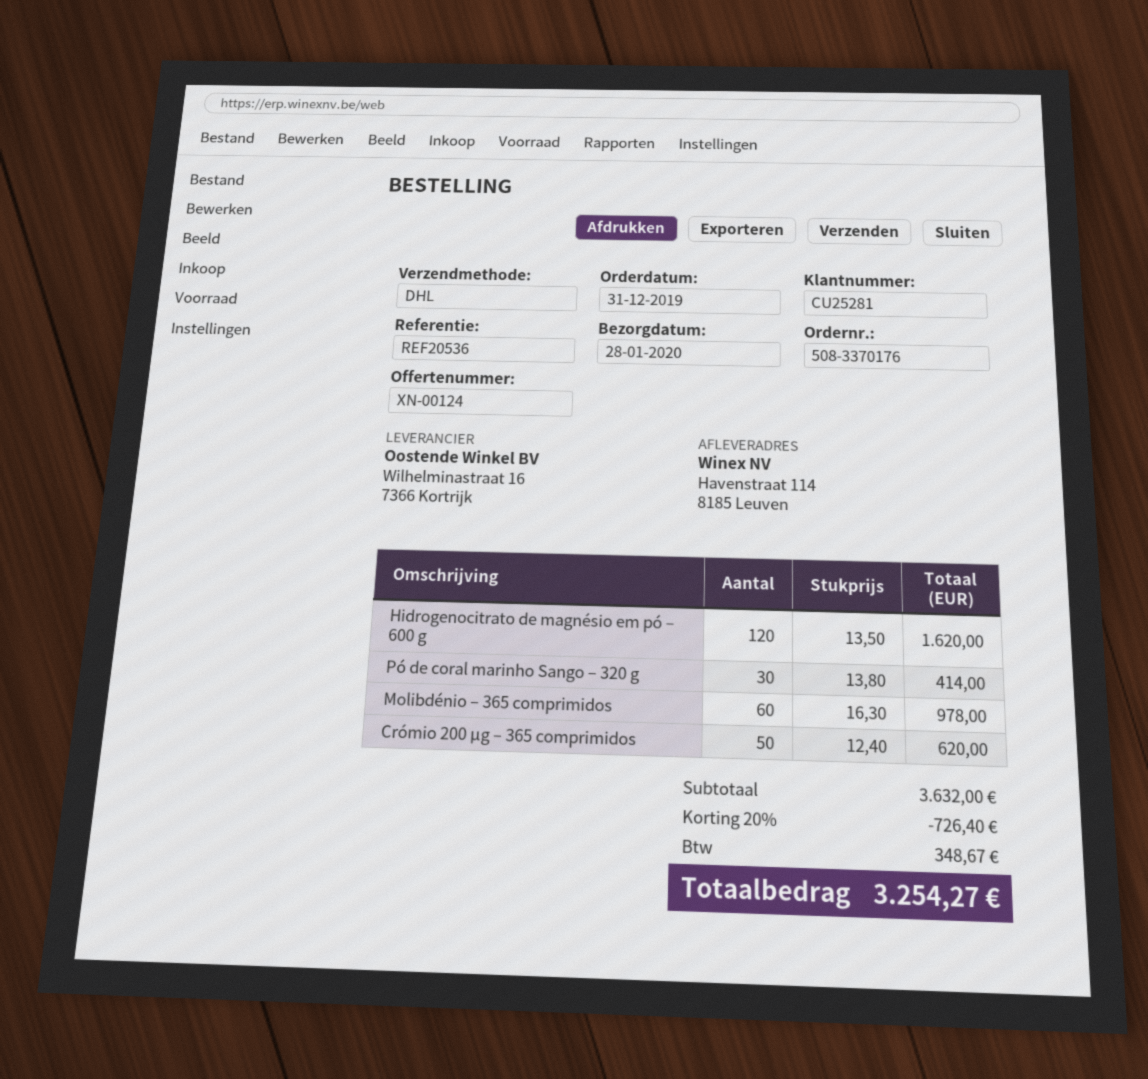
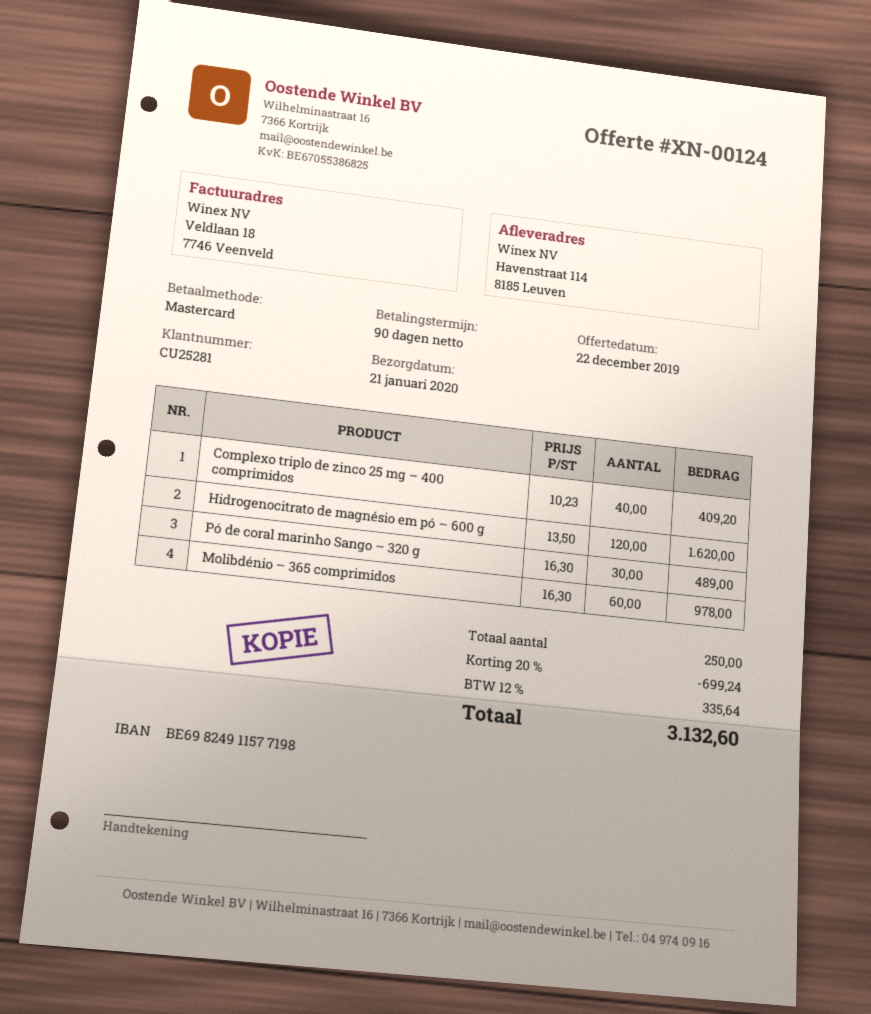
delivery date: 2020-01-28 -> 2020-01-21
Pó de coral marinho Sango – 320 g: 30 x 13.80 = 414.00 -> 30 x 16.30 = 489.00
Crómio 200 µg – 365 comprimidos: 50 x 12.40 = 620.00 -> none
Complexo triplo de zinco 25 mg – 400 comprimidos: none -> 40 x 10.23 = 409.20
discount: 20% = 726.40 -> 20% = 699.24
tax: 348.67 -> 335.64
total: 3254.27 -> 3132.60

